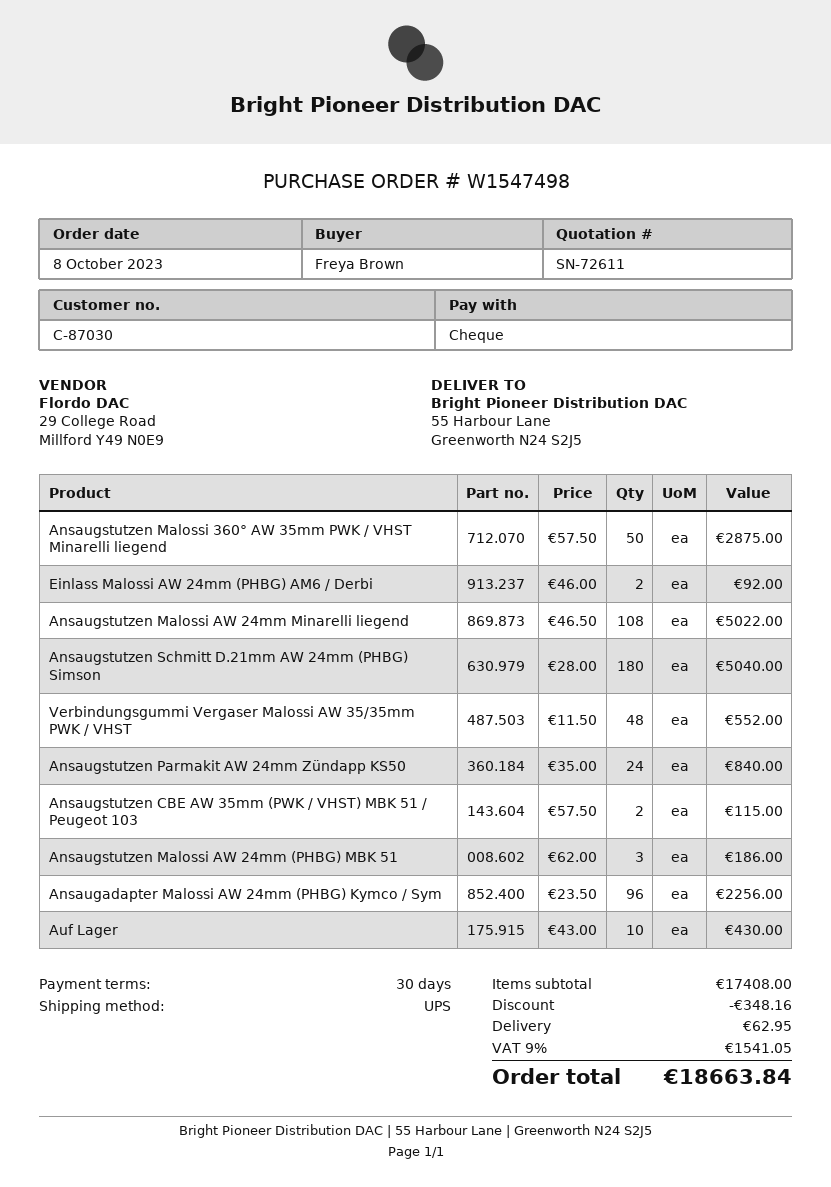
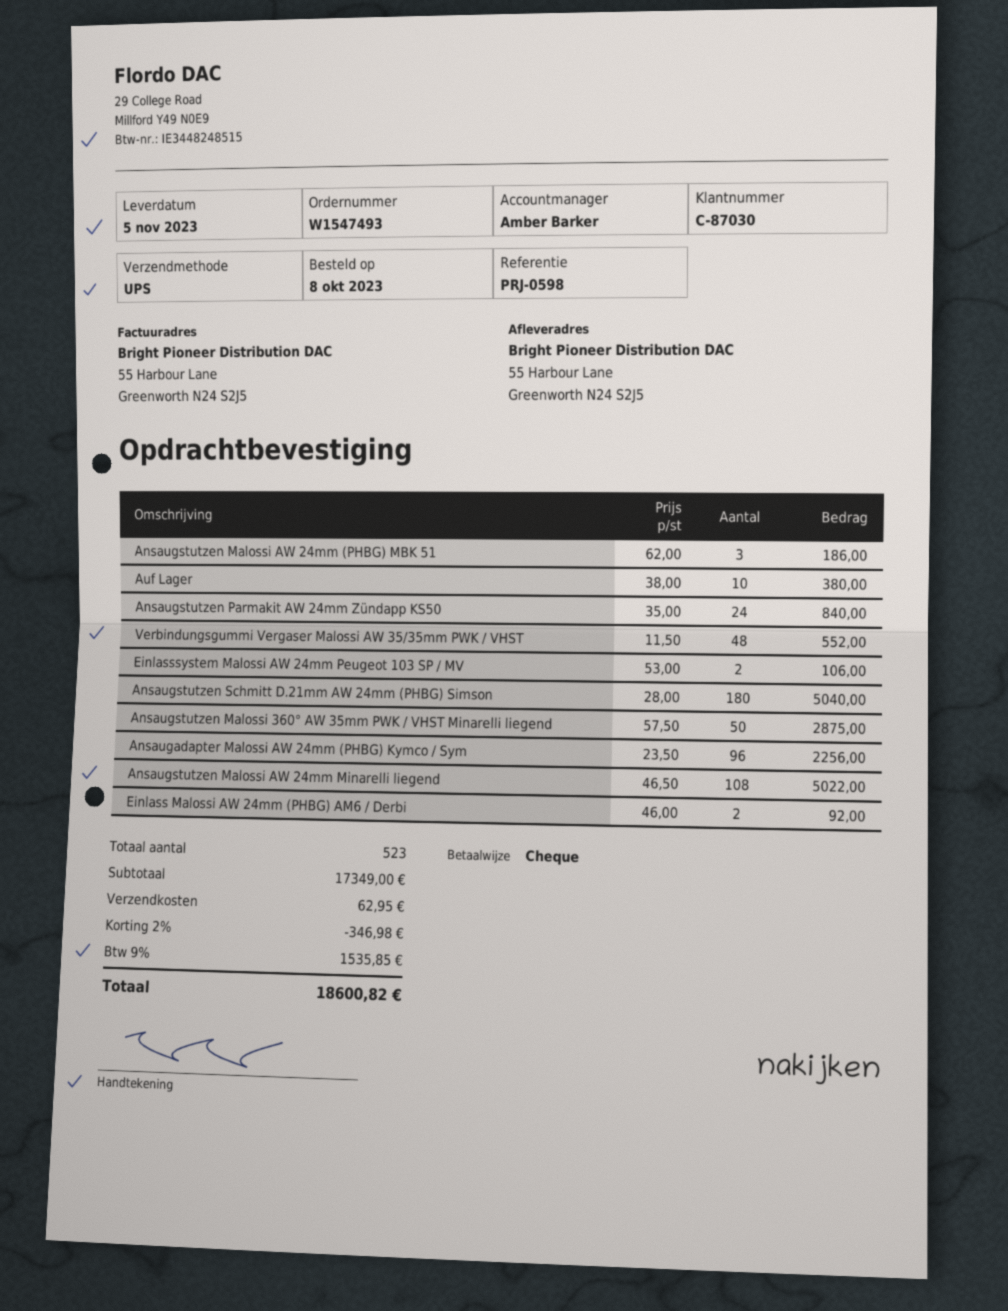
order number: W1547498 -> W1547493
Ansaugstutzen CBE AW 35mm (PWK / VHST) MBK 51 / Peugeot 103: 2 x 57.50 = 115.00 -> none
Auf Lager: 10 x 43.00 = 430.00 -> 10 x 38.00 = 380.00
Einlasssystem Malossi AW 24mm Peugeot 103 SP / MV: none -> 2 x 53.00 = 106.00
subtotal: 17408.00 -> 17349.00
discount: 348.16 -> 346.98
tax: 9% = 1541.05 -> 9% = 1535.85
total: 18663.84 -> 18600.82

